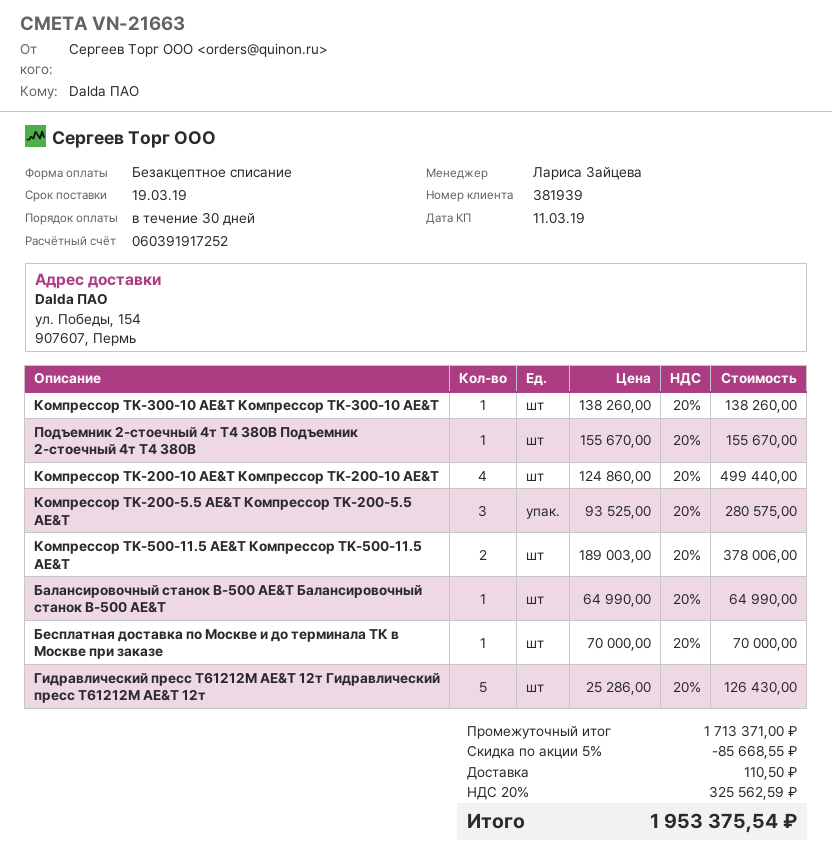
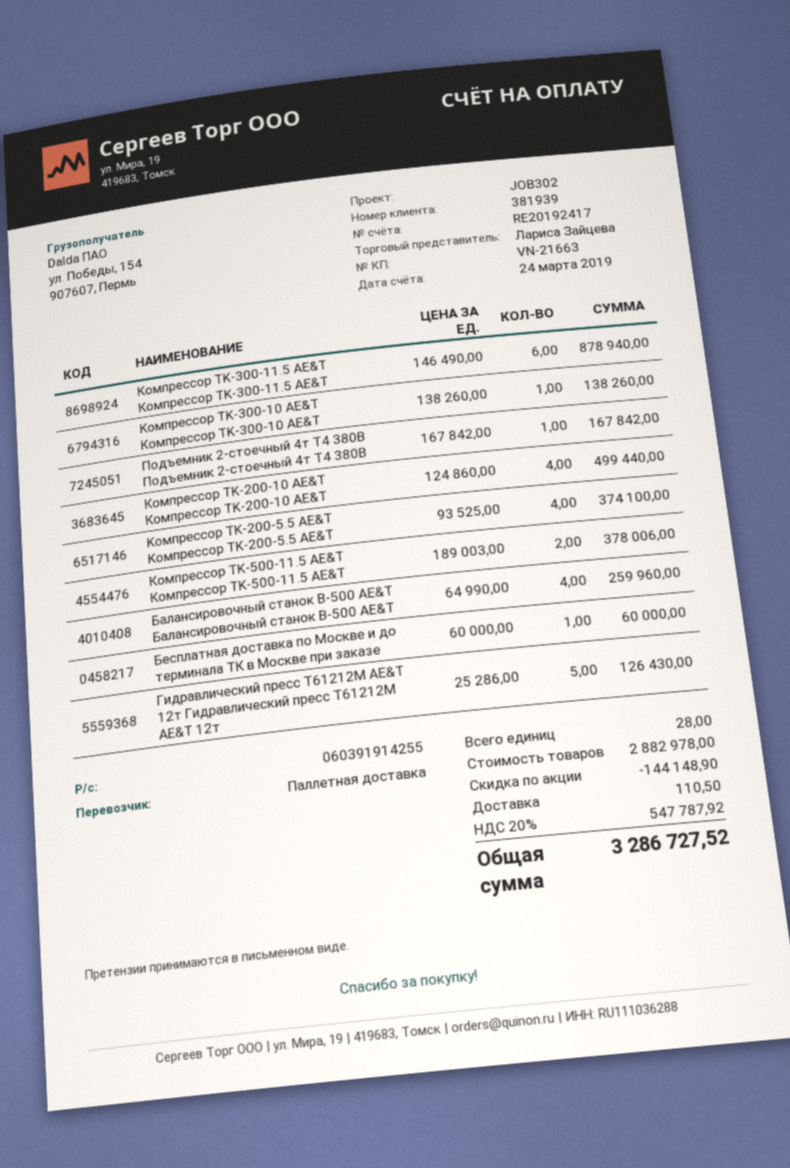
bank account: 060391917252 -> 060391914255
Подъемник 2-стоечный 4т T4 380B Подъемник 2-стоечный 4т T4 380B: 1 x 155670.00 = 155670.00 -> 1 x 167842.00 = 167842.00
Компрессор TK-200-5.5 AE&T Компрессор TK-200-5.5 AE&T: 3 x 93525.00 = 280575.00 -> 4 x 93525.00 = 374100.00
Балансировочный станок B-500 AE&T Балансировочный станок B-500 AE&T: 1 x 64990.00 = 64990.00 -> 4 x 64990.00 = 259960.00
Бесплатная доставка по Москве и до терминала ТК в Москве при заказе: 1 x 70000.00 = 70000.00 -> 1 x 60000.00 = 60000.00
Компрессор TK-300-11.5 AE&T Компрессор TK-300-11.5 AE&T: none -> 6 x 146490.00 = 878940.00
subtotal: 1713371.00 -> 2882978.00
discount: 85668.55 -> 144148.90
tax: 20% = 325562.59 -> 20% = 547787.92
total: 1953375.54 -> 3286727.52

